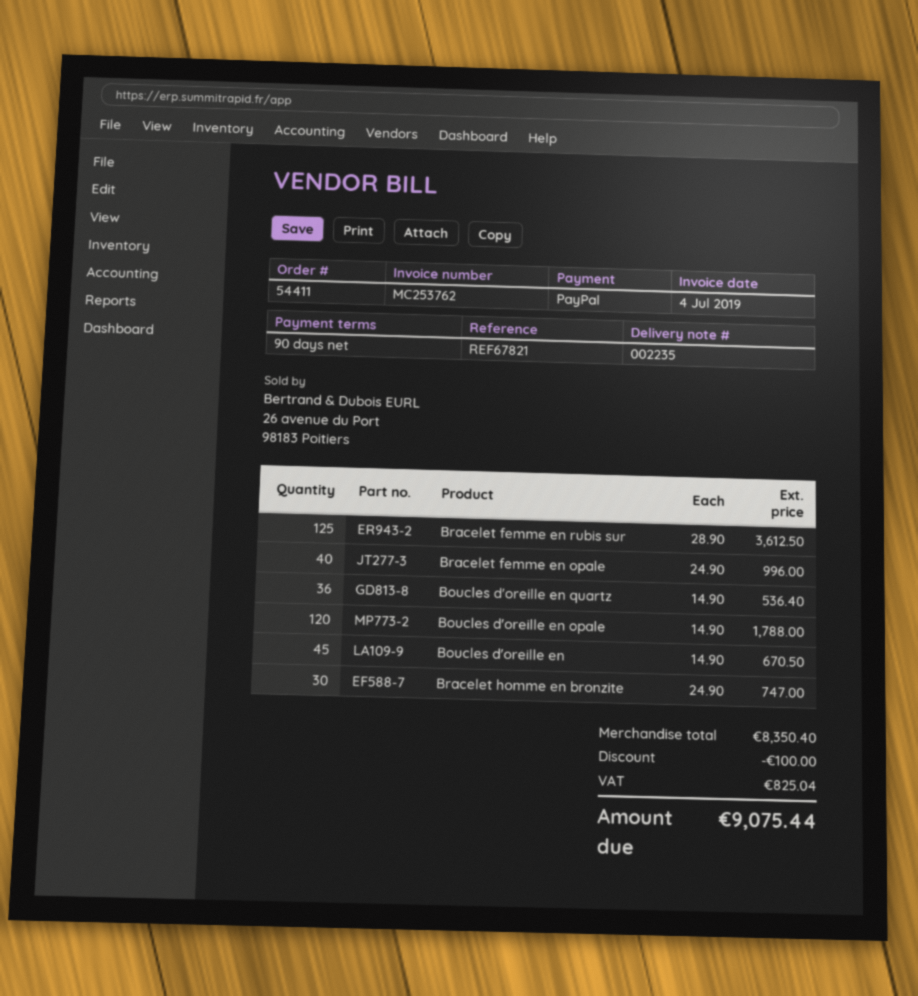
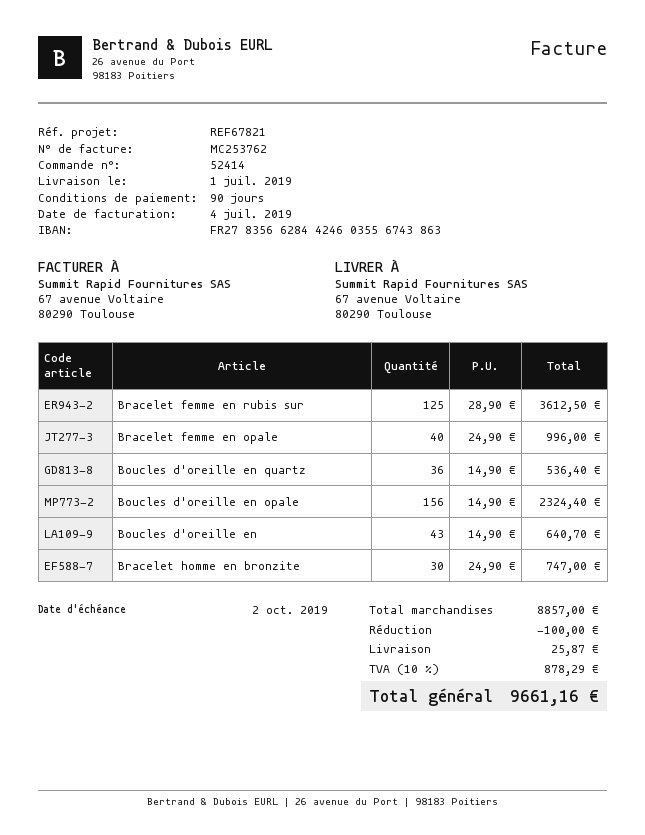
order number: 54411 -> 52414
Boucles d'oreille en opale: 120 x 14.90 = 1788.00 -> 156 x 14.90 = 2324.40
Boucles d'oreille en: 45 x 14.90 = 670.50 -> 43 x 14.90 = 640.70
subtotal: 8350.40 -> 8857.00
shipping: none -> 25.87
tax: 825.04 -> 878.29
total: 9075.44 -> 9661.16

